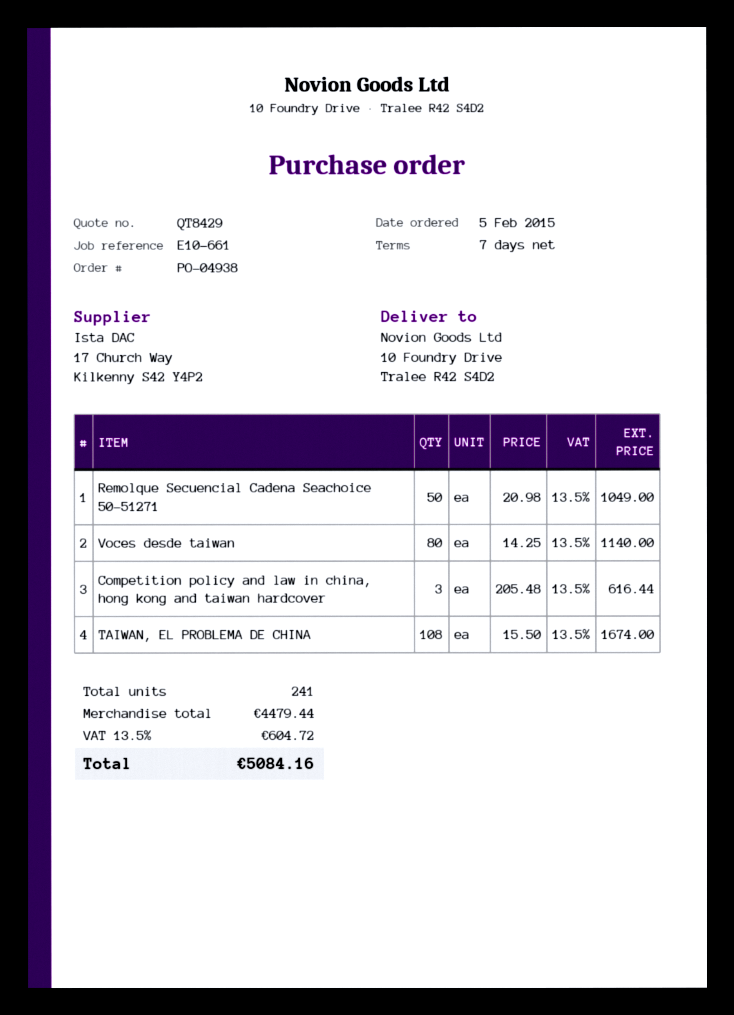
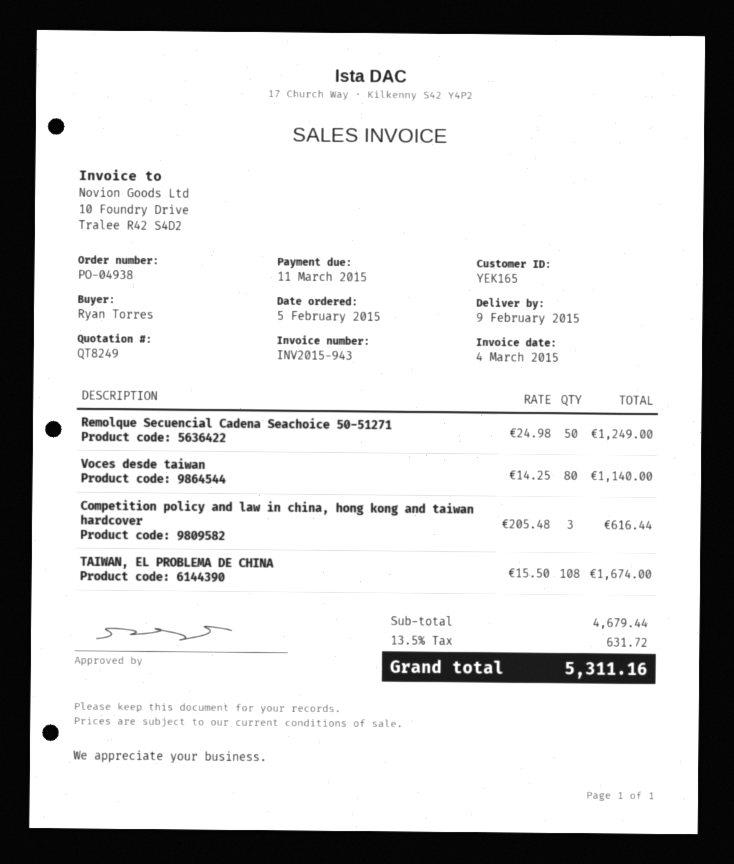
quote number: QT8429 -> QT8249
Remolque Secuencial Cadena Seachoice 50-51271: 50 x 20.98 = 1049.00 -> 50 x 24.98 = 1249.00
subtotal: 4479.44 -> 4679.44
tax: 13.5% = 604.72 -> 13.5% = 631.72
total: 5084.16 -> 5311.16

